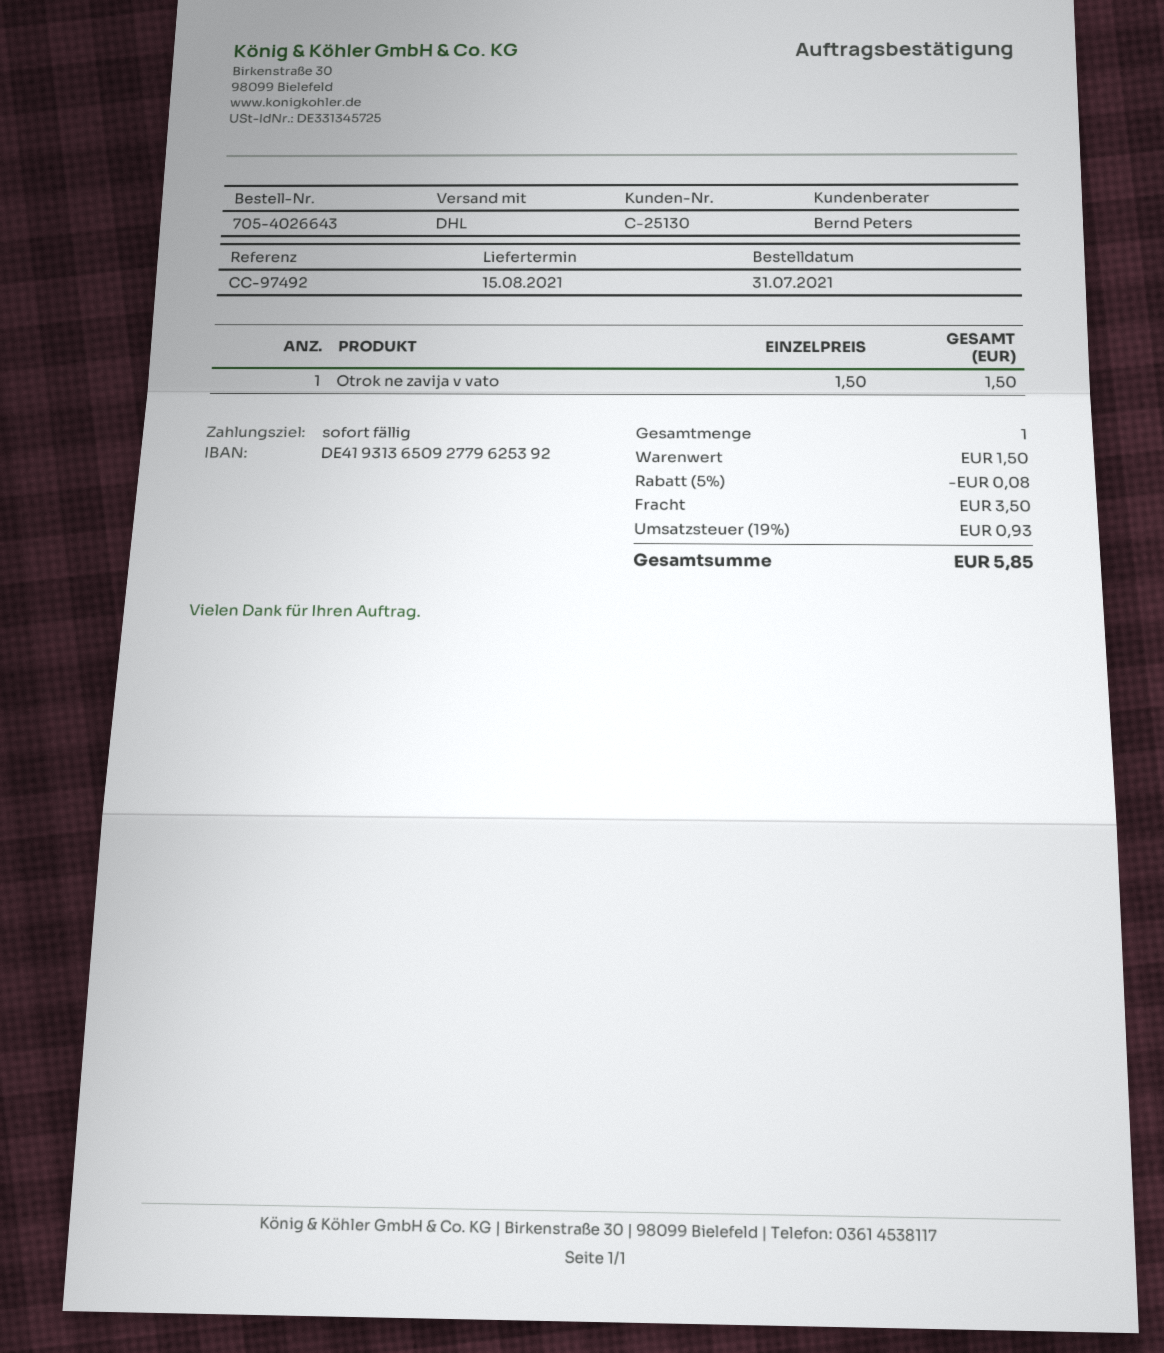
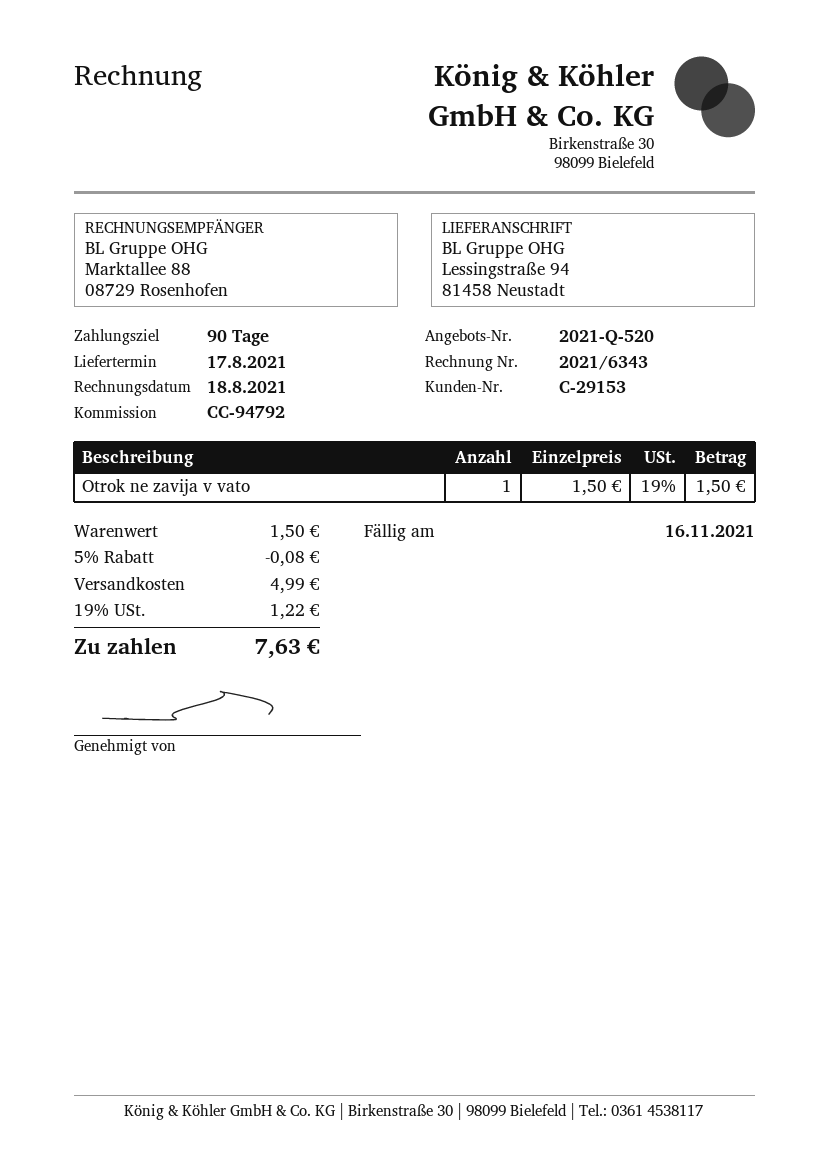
delivery date: 2021-08-15 -> 2021-08-17
payment terms: on receipt -> 90 days
customer number: C-25130 -> C-29153
reference: CC-97492 -> CC-94792
shipping: 3.50 -> 4.99
tax: 19% = 0.93 -> 19% = 1.22
total: 5.85 -> 7.63

